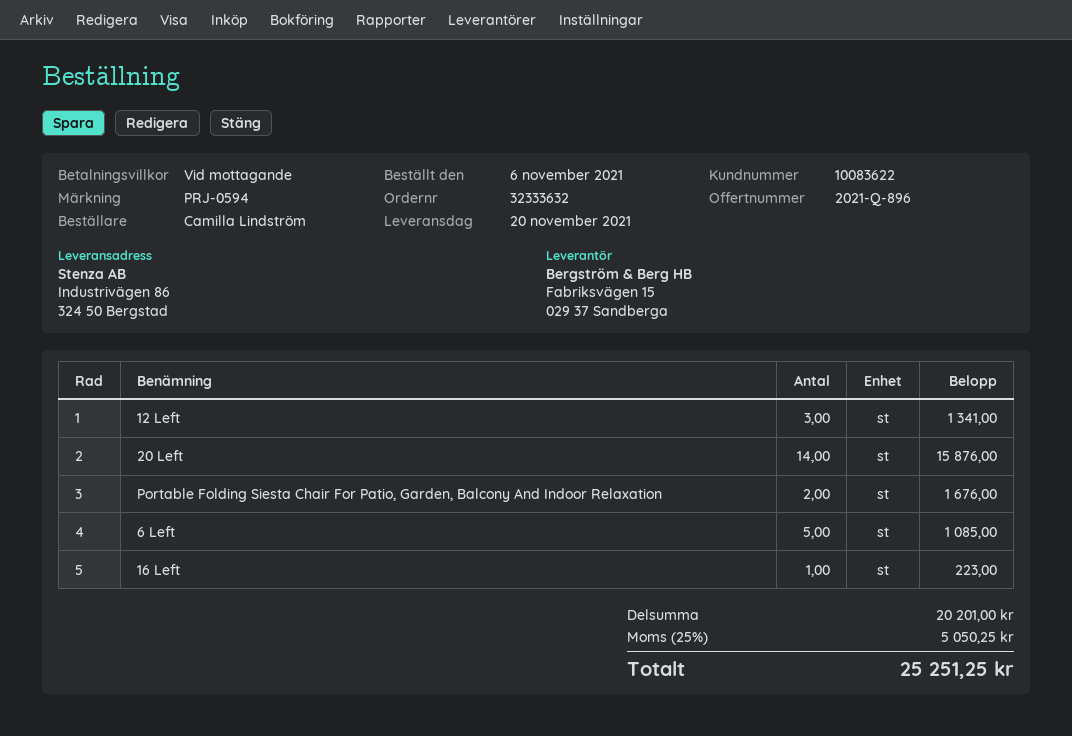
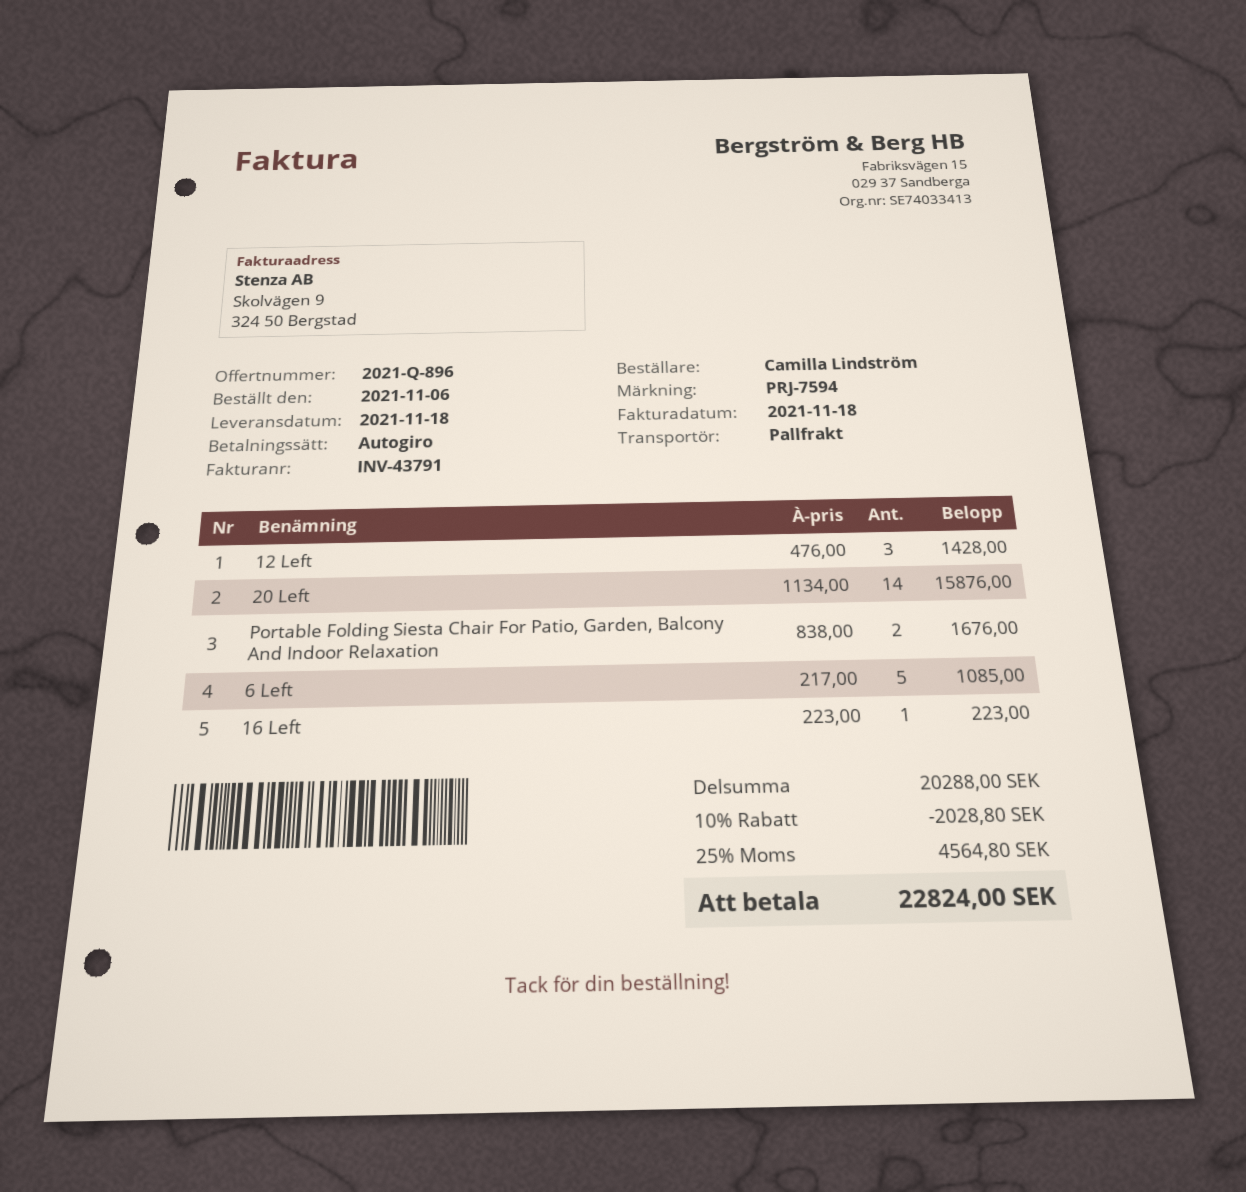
delivery date: 2021-11-20 -> 2021-11-18
reference: PRJ-0594 -> PRJ-7594
12 Left: 3 for 1341.00 -> 3 for 1428.00
subtotal: 20201.00 -> 20288.00
discount: none -> 10% = 2028.80
tax: 25% = 5050.25 -> 25% = 4564.80
total: 25251.25 -> 22824.00

